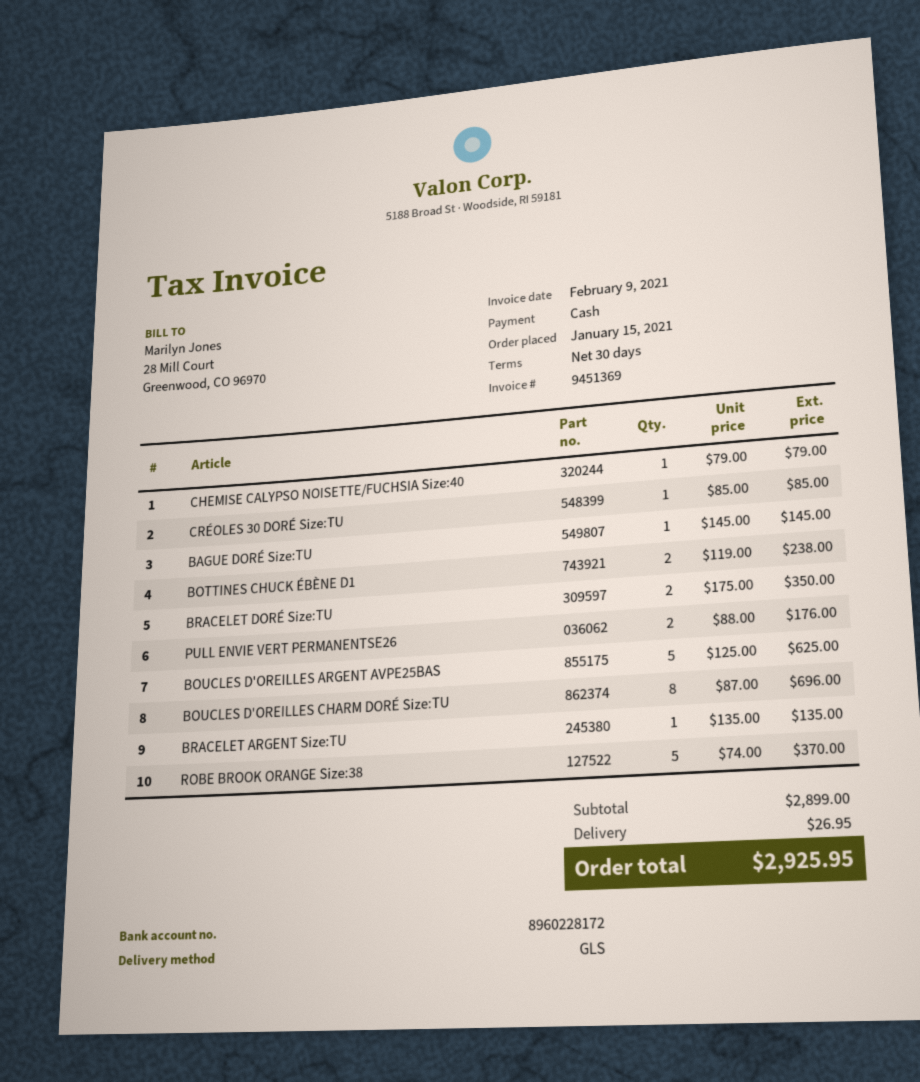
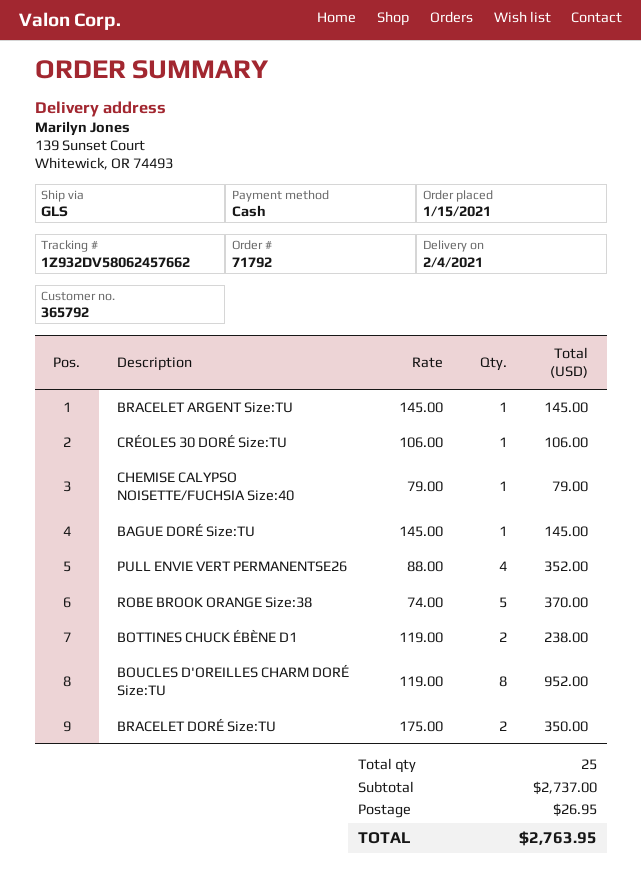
CRÉOLES 30 DORÉ Size:TU: 1 x 85.00 = 85.00 -> 1 x 106.00 = 106.00
PULL ENVIE VERT PERMANENTSE26: 2 x 88.00 = 176.00 -> 4 x 88.00 = 352.00
BOUCLES D'OREILLES ARGENT AVPE25BAS: 5 x 125.00 = 625.00 -> none
BOUCLES D'OREILLES CHARM DORÉ Size:TU: 8 x 87.00 = 696.00 -> 8 x 119.00 = 952.00
BRACELET ARGENT Size:TU: 1 x 135.00 = 135.00 -> 1 x 145.00 = 145.00
subtotal: 2899.00 -> 2737.00
total: 2925.95 -> 2763.95

